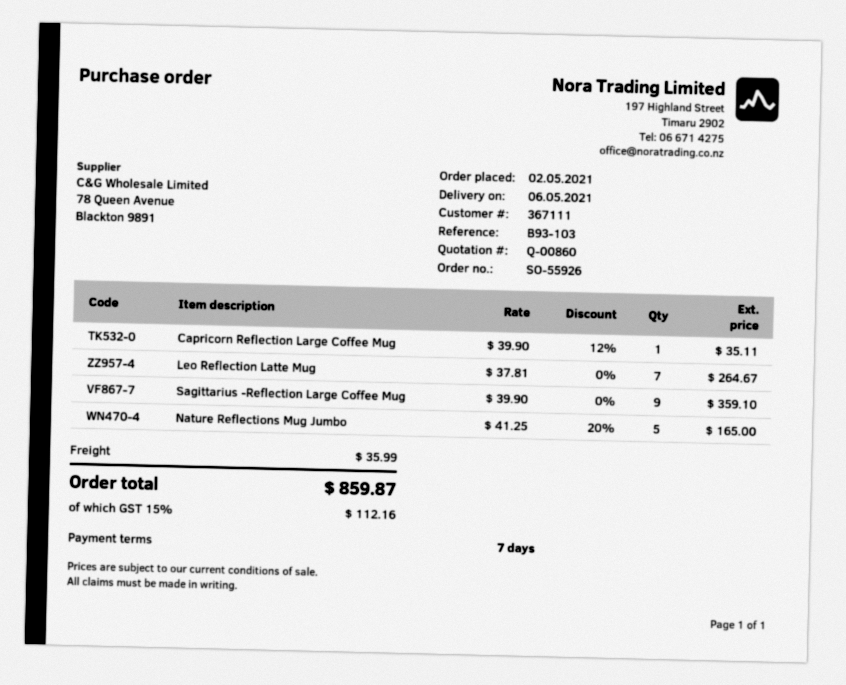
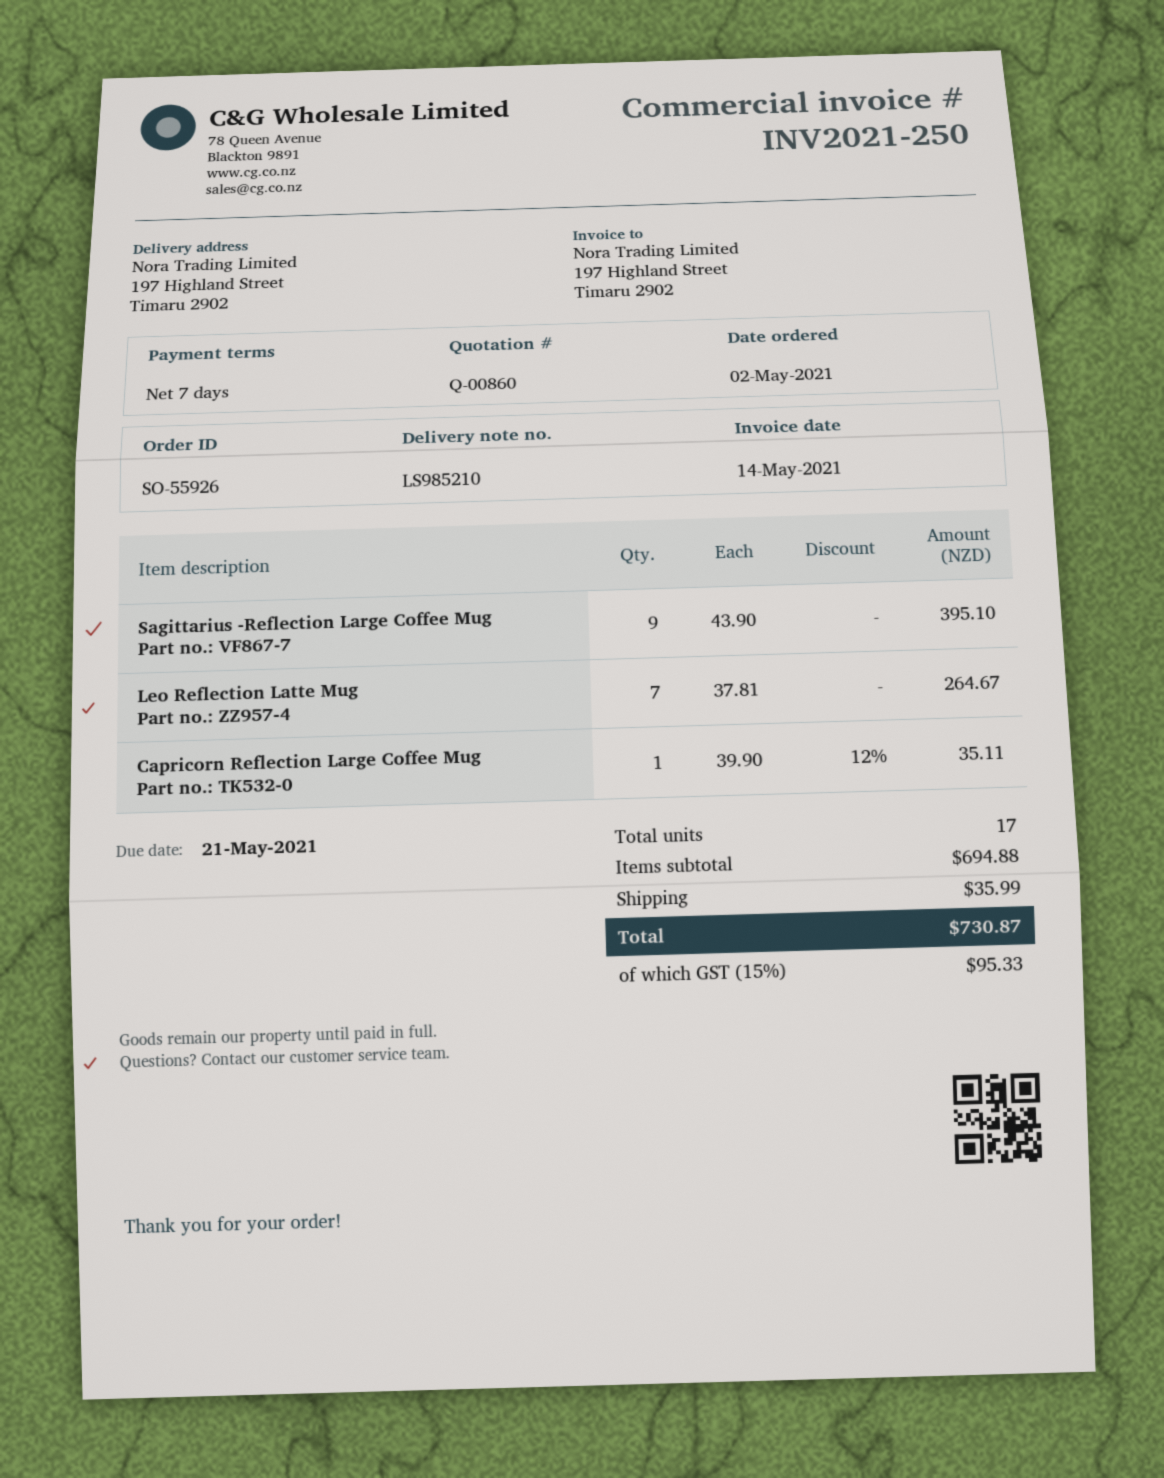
Sagittarius -Reflection Large Coffee Mug: 9 x 39.90 = 359.10 -> 9 x 43.90 = 395.10
Nature Reflections Mug Jumbo: 5 x 41.25 - 20% = 165.00 -> none
tax: 15% = 112.16 -> 15% = 95.33
total: 859.87 -> 730.87

